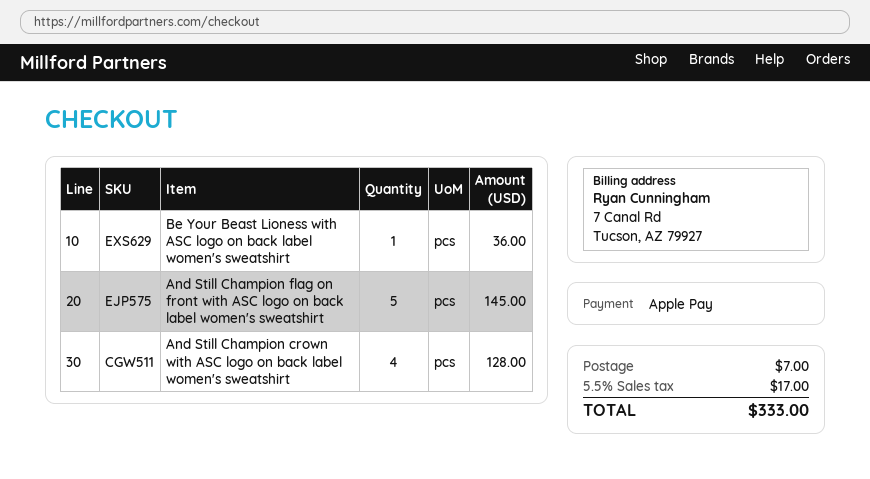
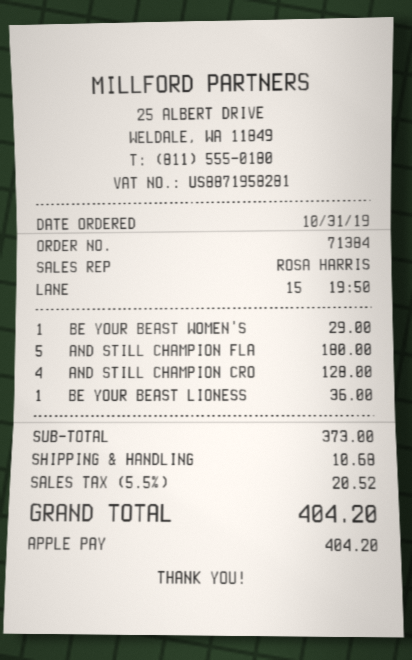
And Still Champion flag on front with ASC logo on back label women's sweatshirt: 5 for 145.00 -> 5 for 180.00
BE YOUR BEAST WOMEN'S: none -> 1 for 29.00
shipping: 7.00 -> 10.68
tax: 5.5% = 17.00 -> 5.5% = 20.52
total: 333.00 -> 404.20

